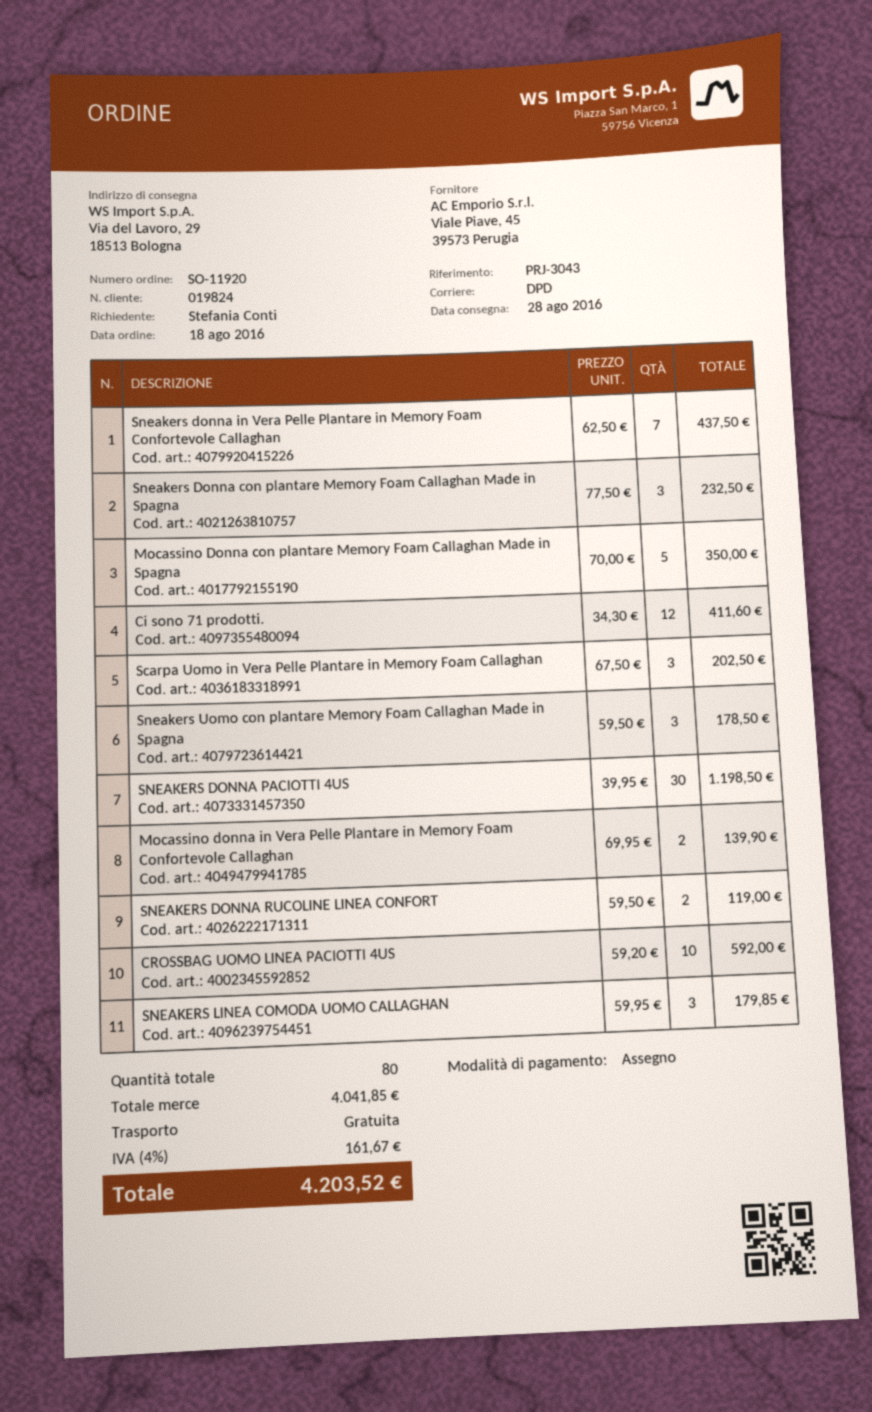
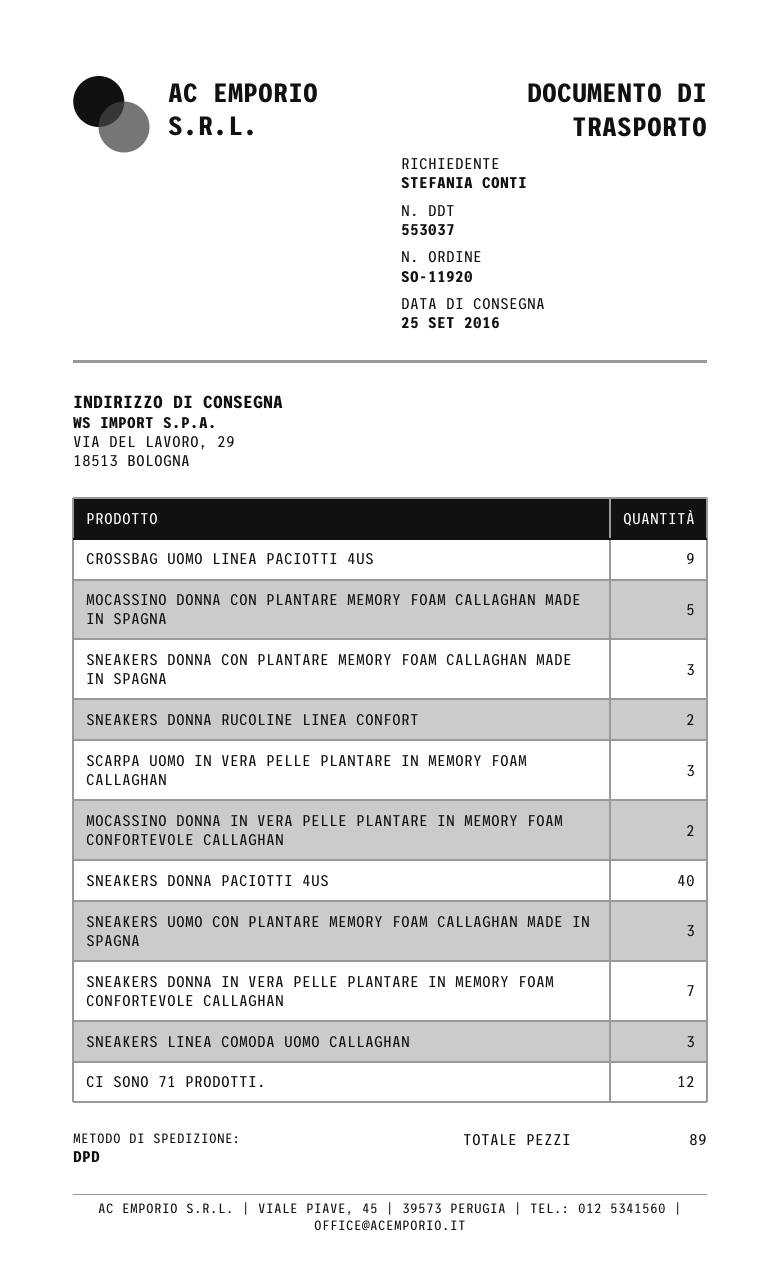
delivery date: 2016-08-28 -> 2016-09-25
SNEAKERS DONNA PACIOTTI 4US: 30 -> 40
CROSSBAG UOMO LINEA PACIOTTI 4US: 10 -> 9
total quantity: 80 -> 89

